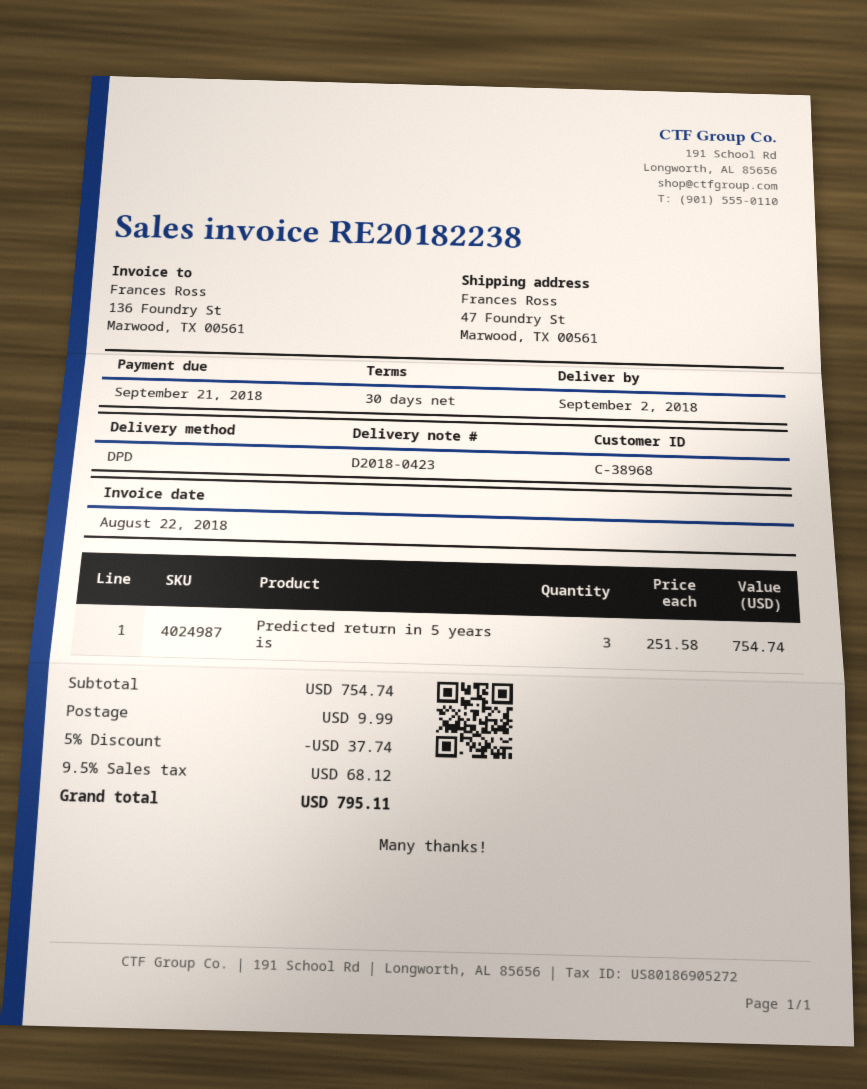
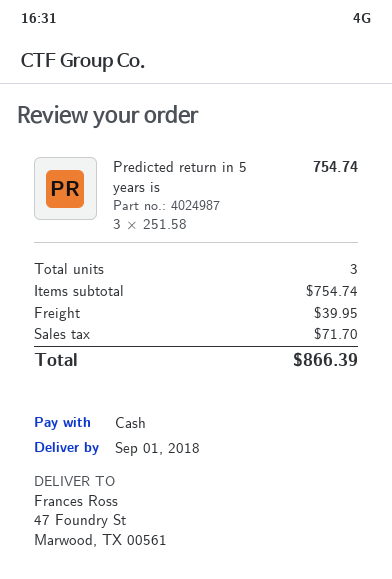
delivery date: 2018-09-02 -> 2018-09-01
discount: 5% = 37.74 -> none
shipping: 9.99 -> 39.95
tax: 68.12 -> 71.70
total: 795.11 -> 866.39

